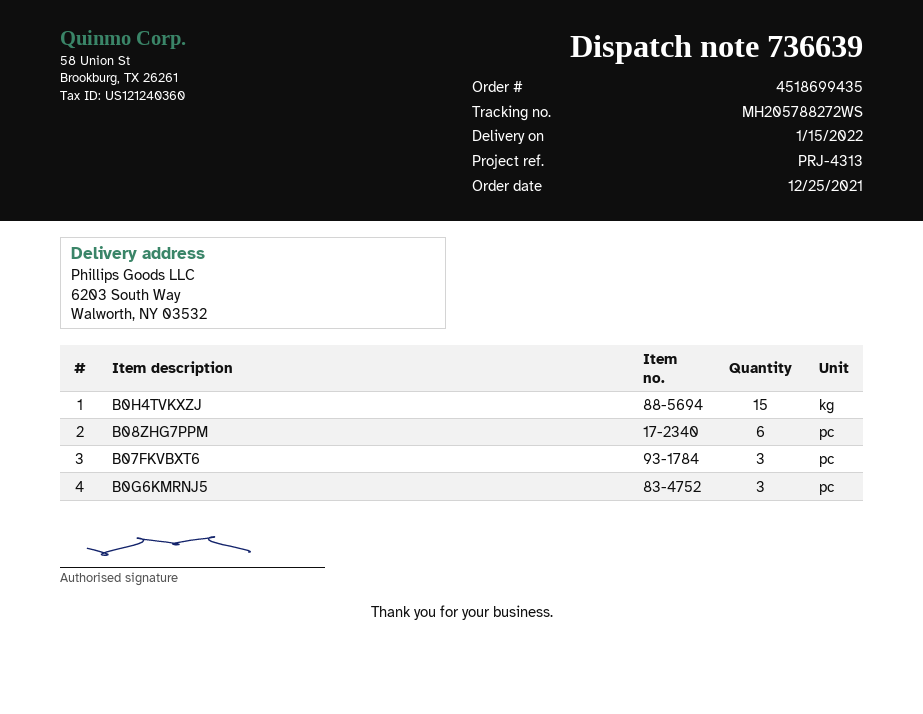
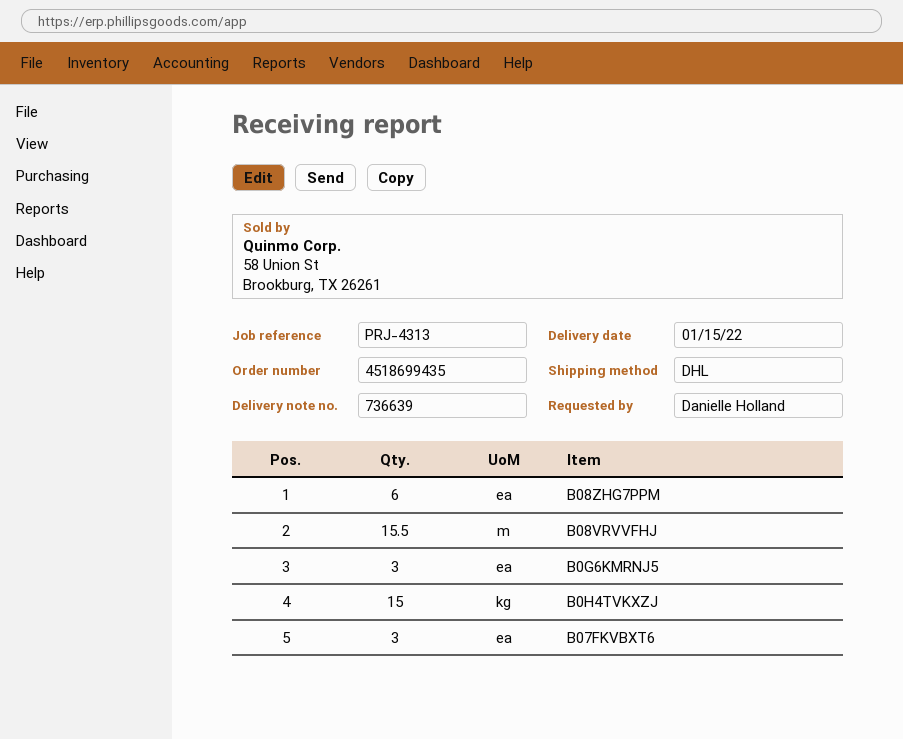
B08VRVVFHJ: none -> 15.5

